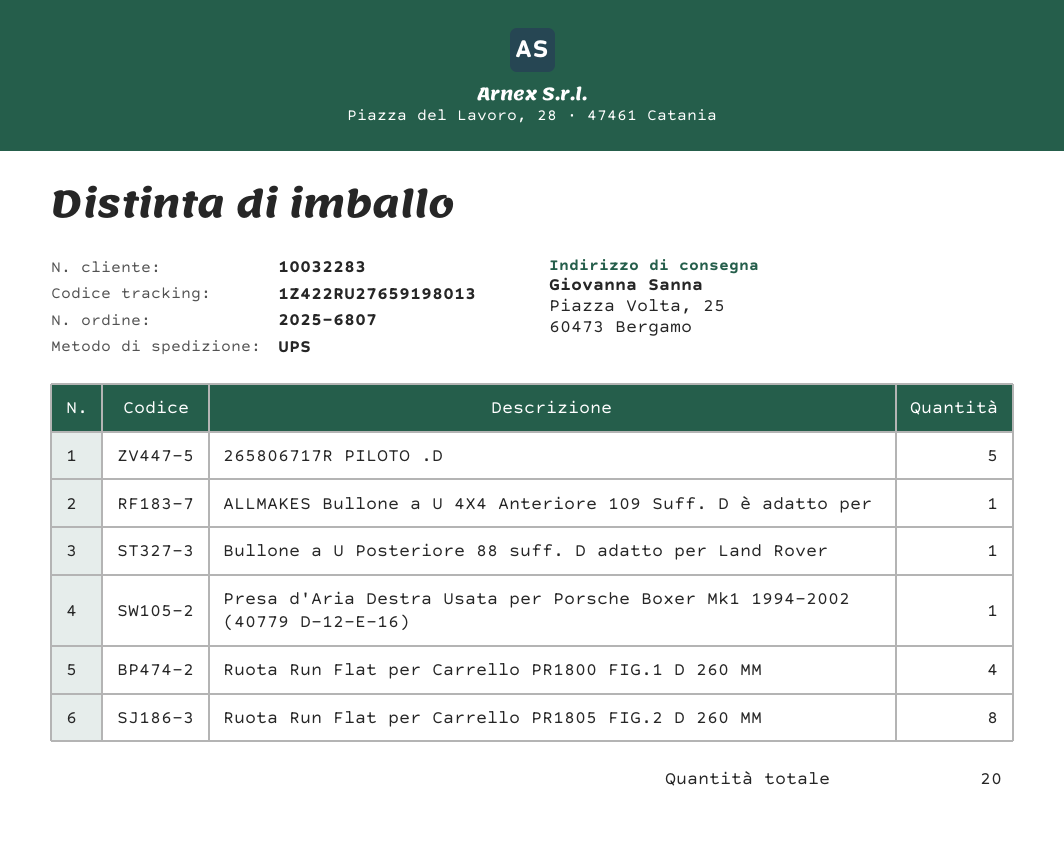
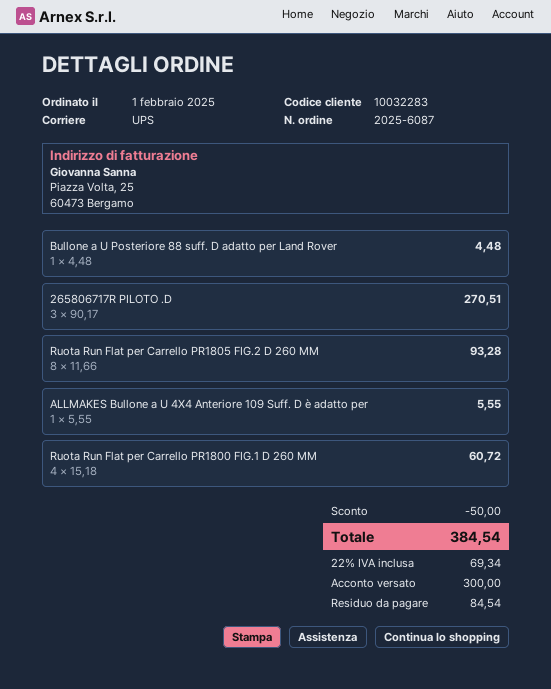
order number: 2025-6807 -> 2025-6087
265806717R PILOTO .D: 5 -> 3
Presa d'Aria Destra Usata per Porsche Boxer Mk1 1994-2002 (40779 D-12-E-16): 1 -> none

